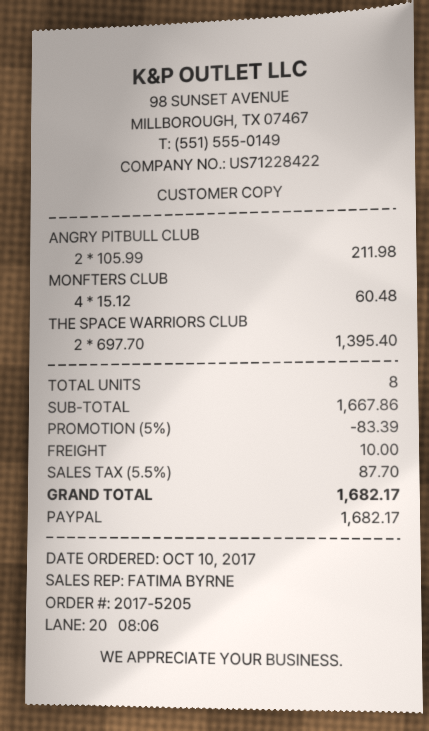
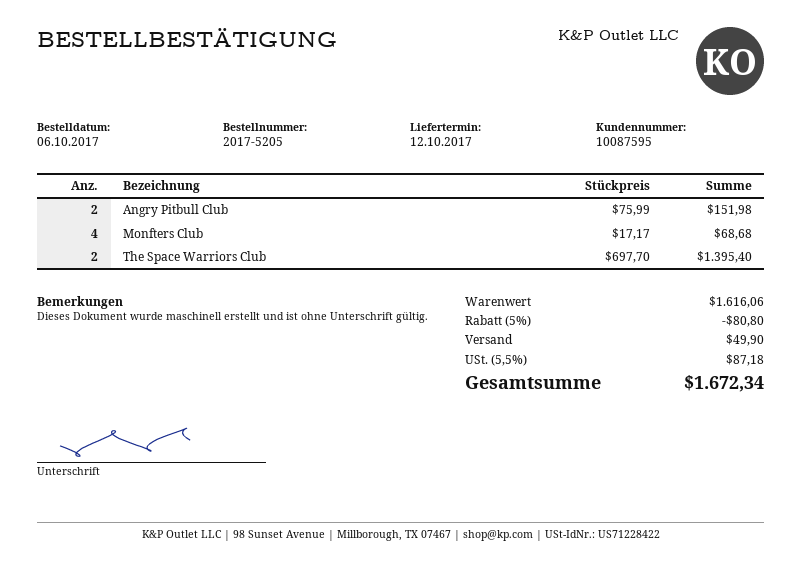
order date: 2017-10-10 -> 2017-10-06
ANGRY PITBULL CLUB: 2 x 105.99 = 211.98 -> 2 x 75.99 = 151.98
MONFTERS CLUB: 4 x 15.12 = 60.48 -> 4 x 17.17 = 68.68
subtotal: 1667.86 -> 1616.06
discount: 5% = 83.39 -> 5% = 80.80
shipping: 10.00 -> 49.90
tax: 5.5% = 87.70 -> 5.5% = 87.18
total: 1682.17 -> 1672.34

